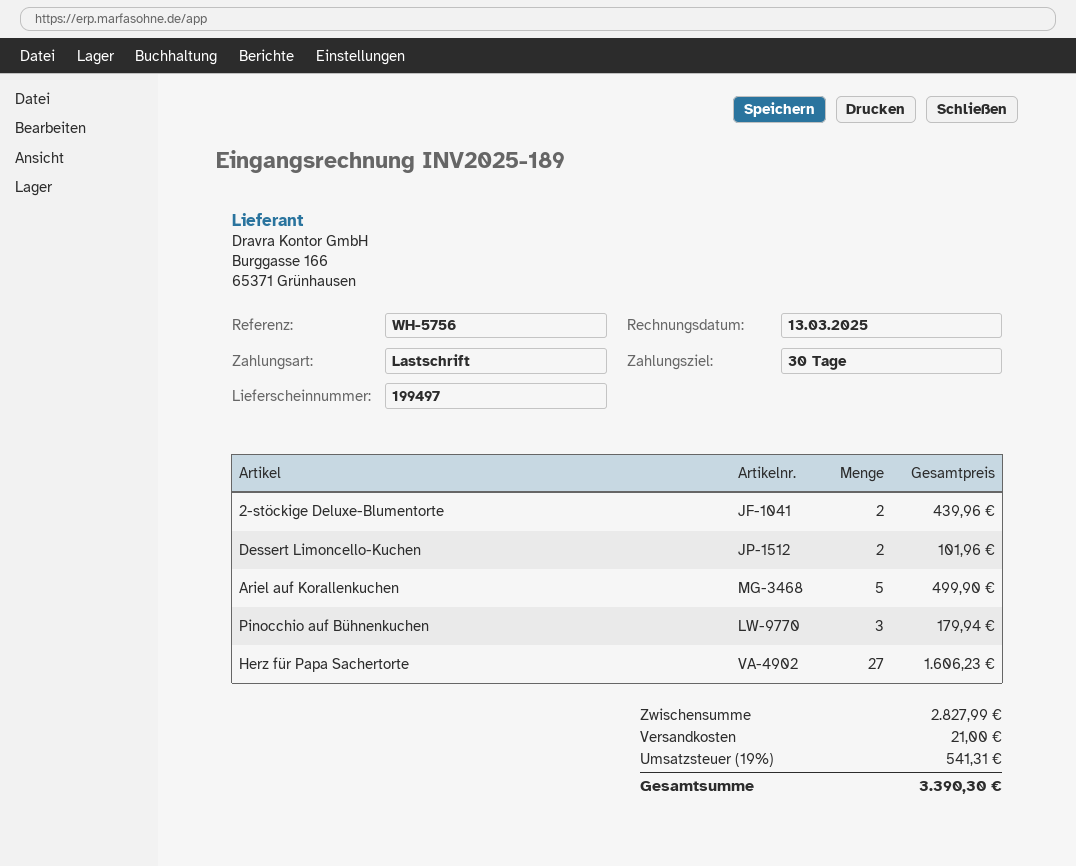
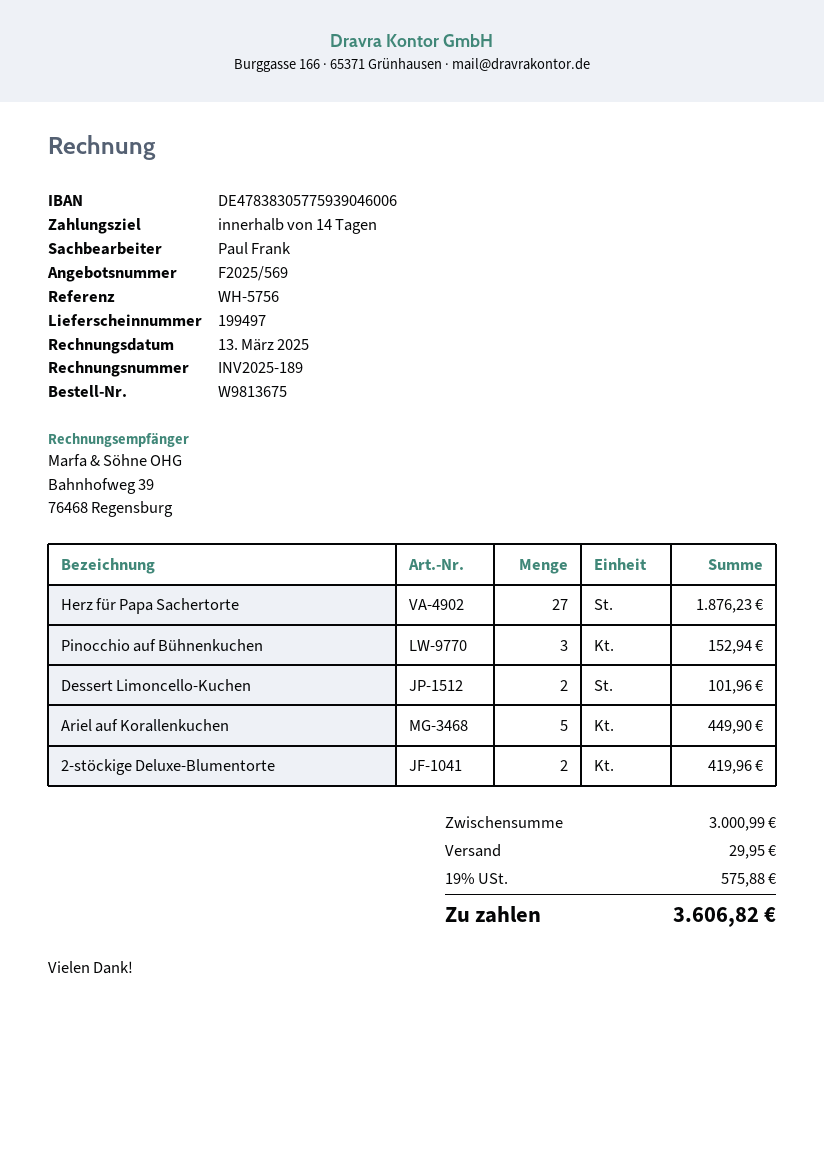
payment terms: 30 days -> 14 days
2-stöckige Deluxe-Blumentorte: 2 for 439.96 -> 2 for 419.96
Ariel auf Korallenkuchen: 5 for 499.90 -> 5 for 449.90
Pinocchio auf Bühnenkuchen: 3 for 179.94 -> 3 for 152.94
Herz für Papa Sachertorte: 27 for 1606.23 -> 27 for 1876.23
subtotal: 2827.99 -> 3000.99
shipping: 21.00 -> 29.95
tax: 19% = 541.31 -> 19% = 575.88
total: 3390.30 -> 3606.82

